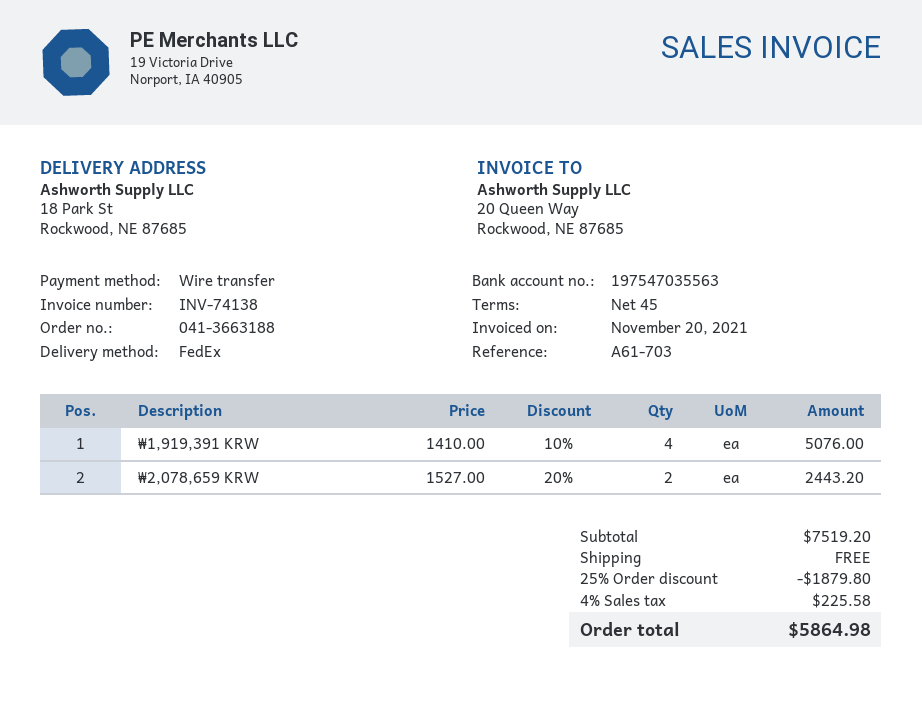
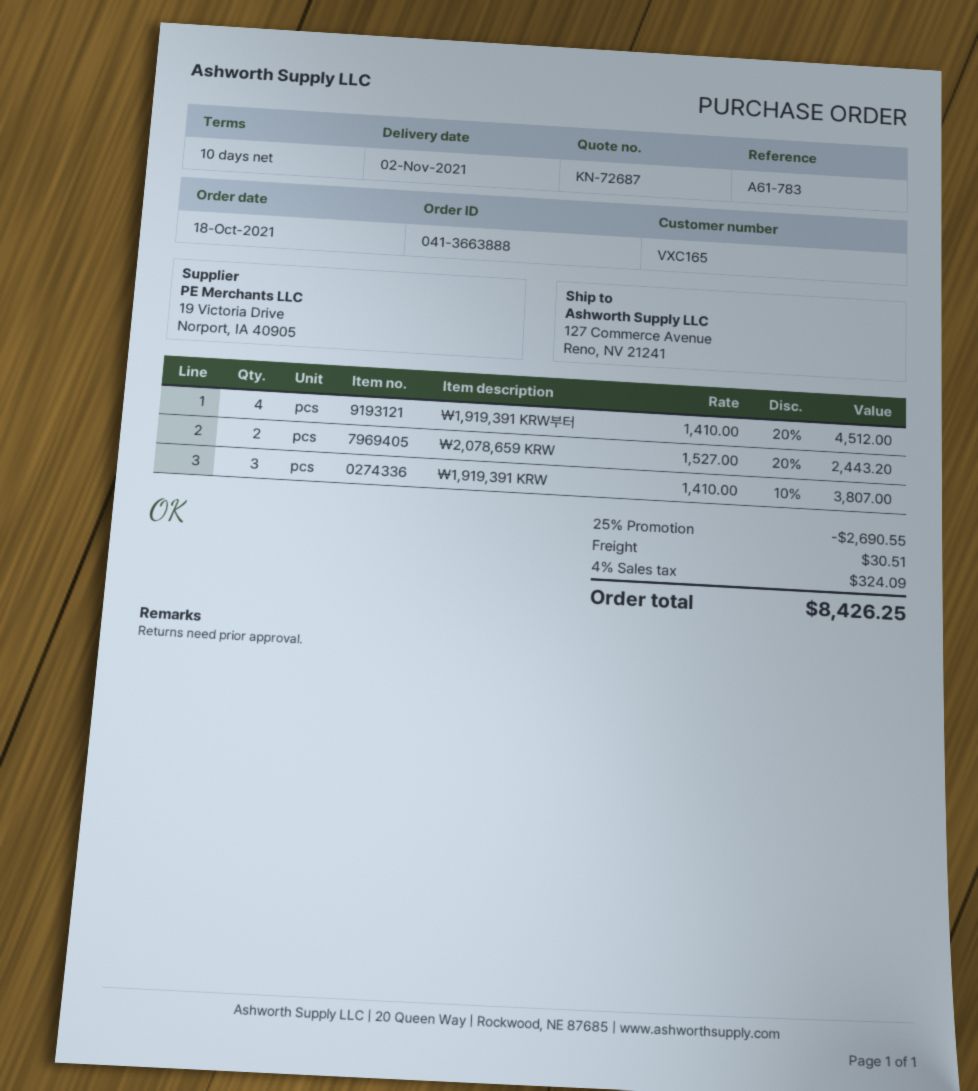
order number: 041-3663188 -> 041-3663888
payment terms: 45 days -> 10 days
reference: A61-703 -> A61-783
ship to: 18 Park St, Rockwood, NE 87685 -> 127 Commerce Avenue, Reno, NV 21241
₩1,919,391 KRW: 4 x 1410.00 - 10% = 5076.00 -> 3 x 1410.00 - 10% = 3807.00
₩1,919,391 KRW부터: none -> 4 x 1410.00 - 20% = 4512.00
discount: 25% = 1879.80 -> 25% = 2690.55
shipping: 0.00 -> 30.51
tax: 4% = 225.58 -> 4% = 324.09
total: 5864.98 -> 8426.25

